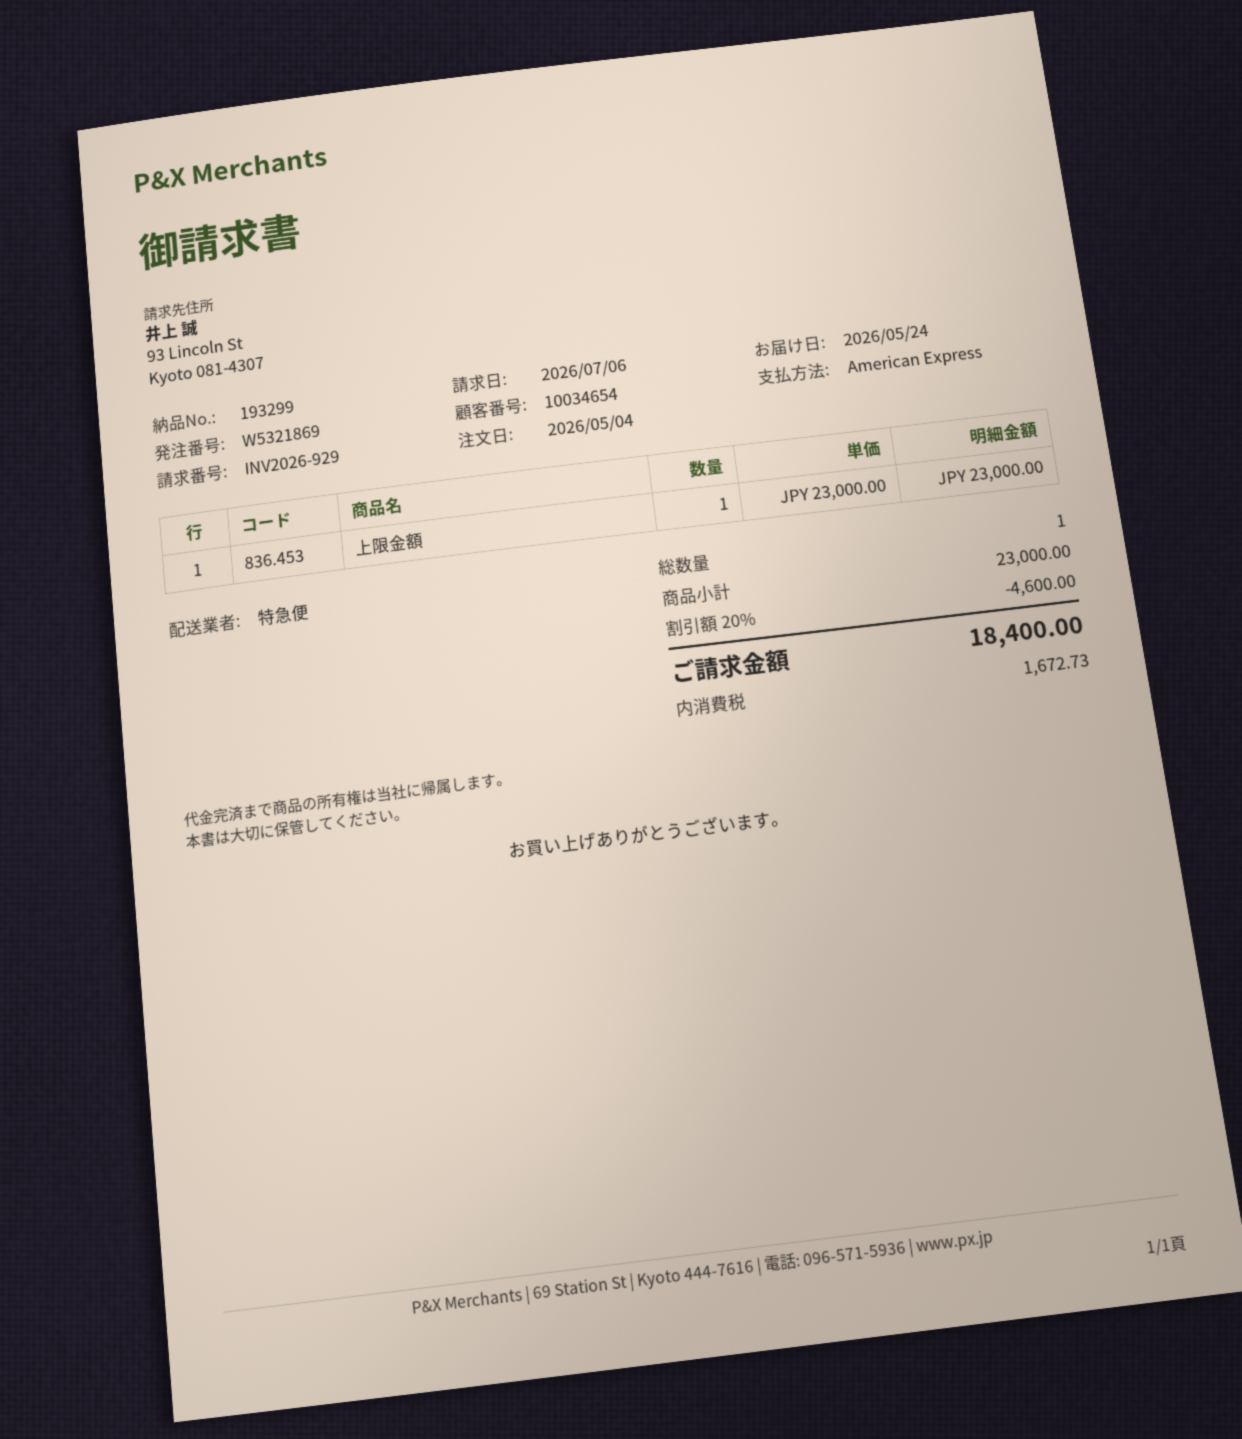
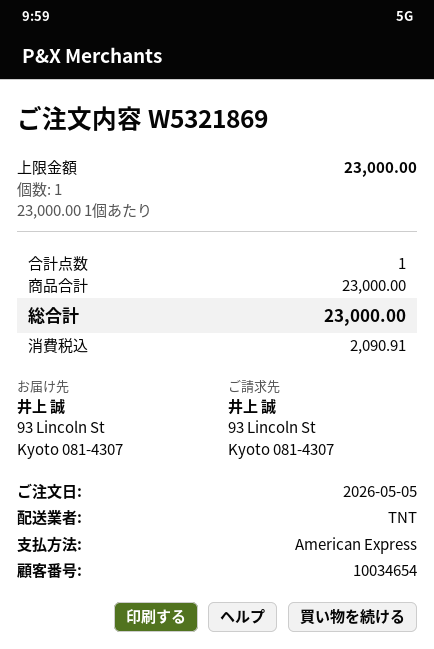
order date: 2026-05-04 -> 2026-05-05
shipping method: express -> TNT
discount: 20% = 4600.00 -> none
tax: 1672.73 -> 2090.91
total: 18400.00 -> 23000.00

